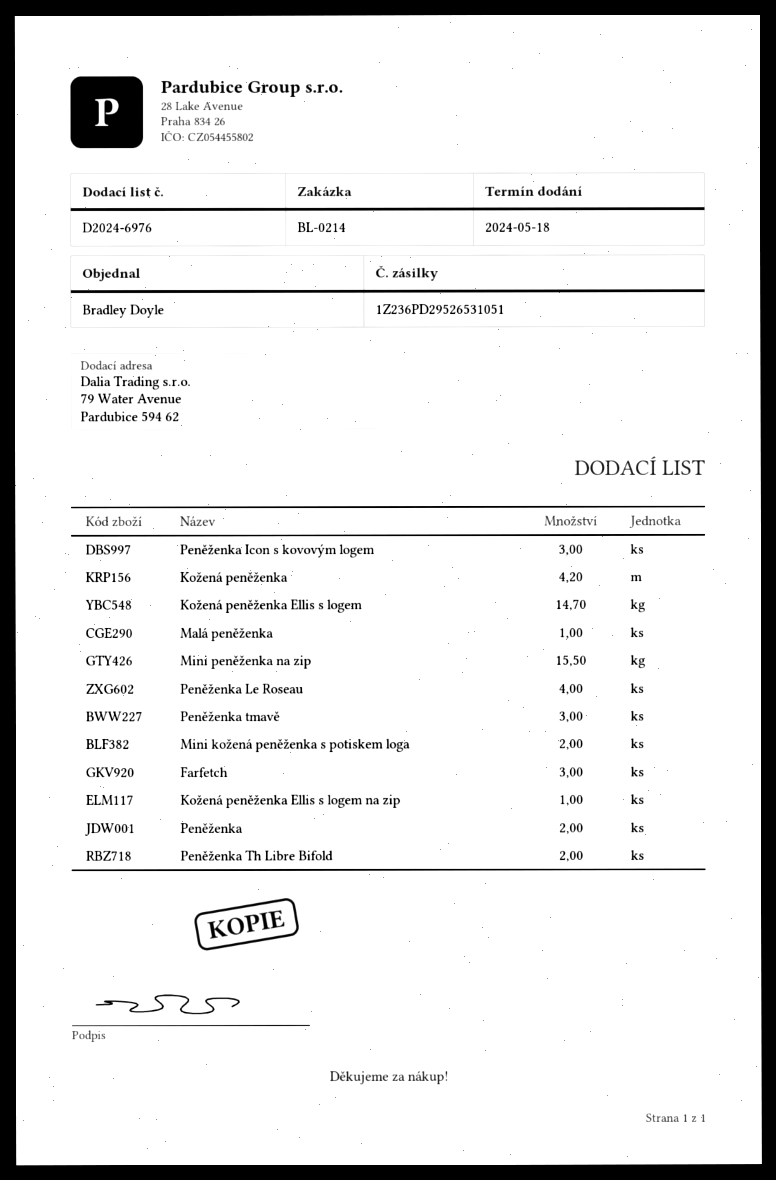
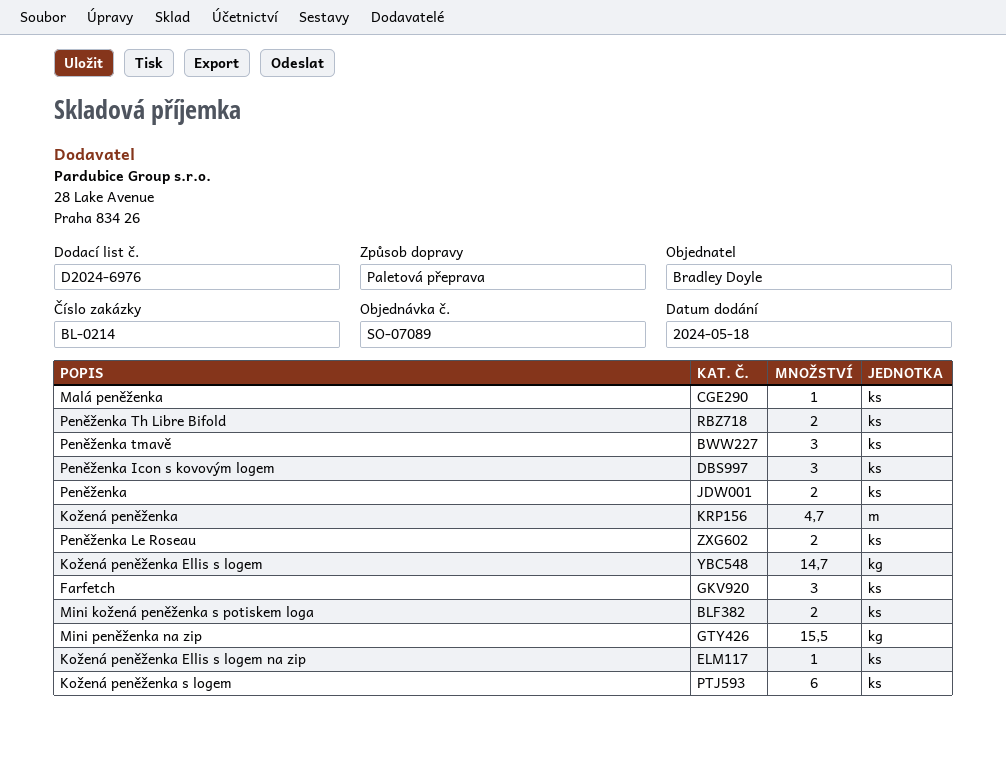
Kožená peněženka: 4.2 -> 4.7
Peněženka Le Roseau: 4 -> 2
Kožená peněženka s logem: none -> 6

